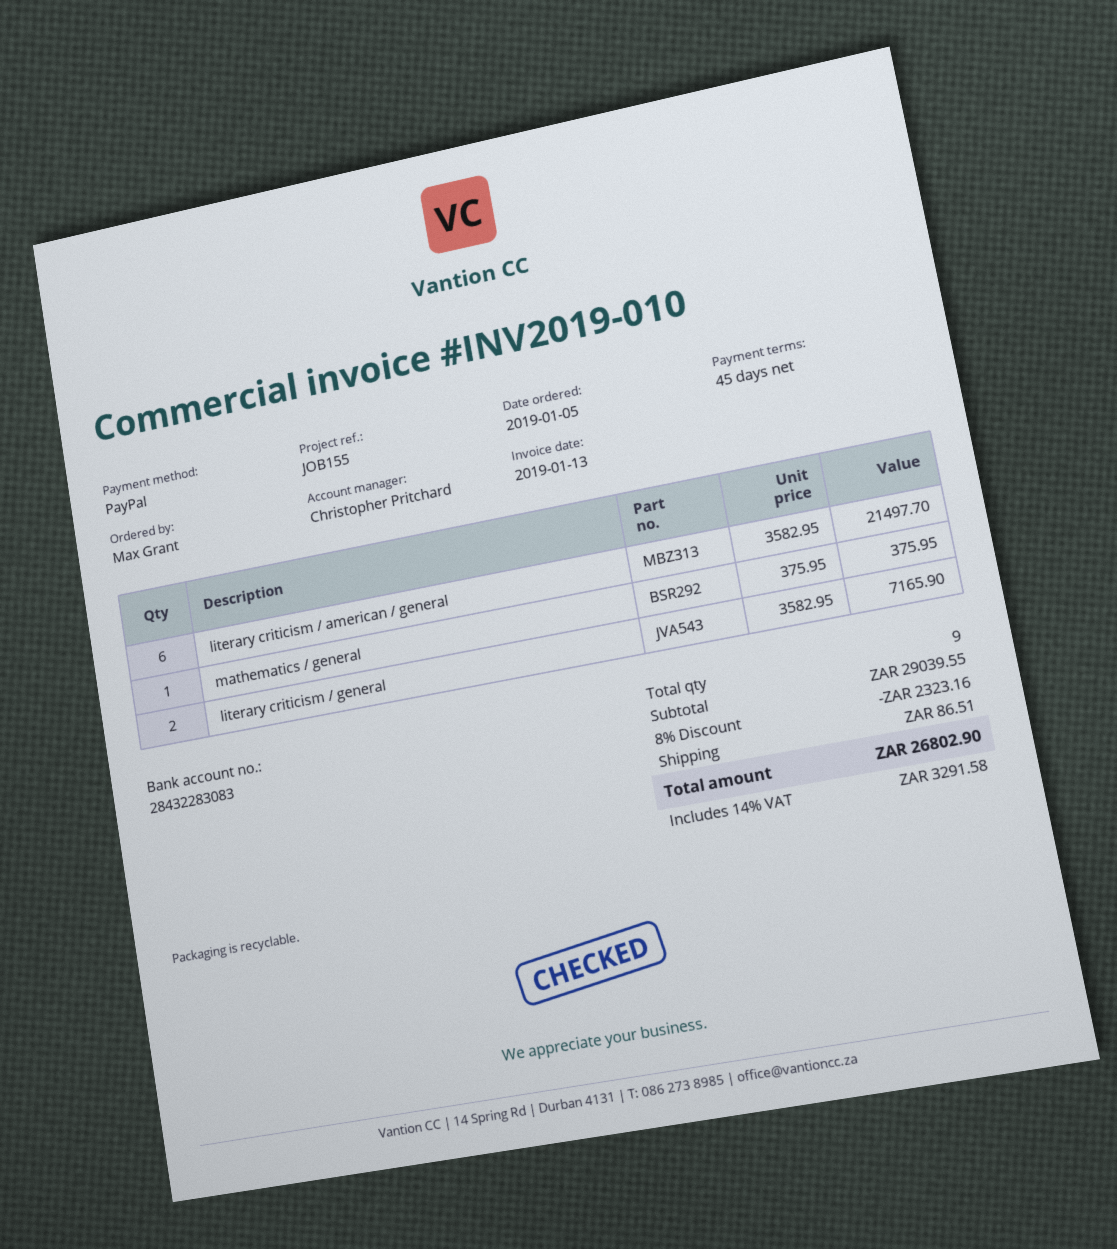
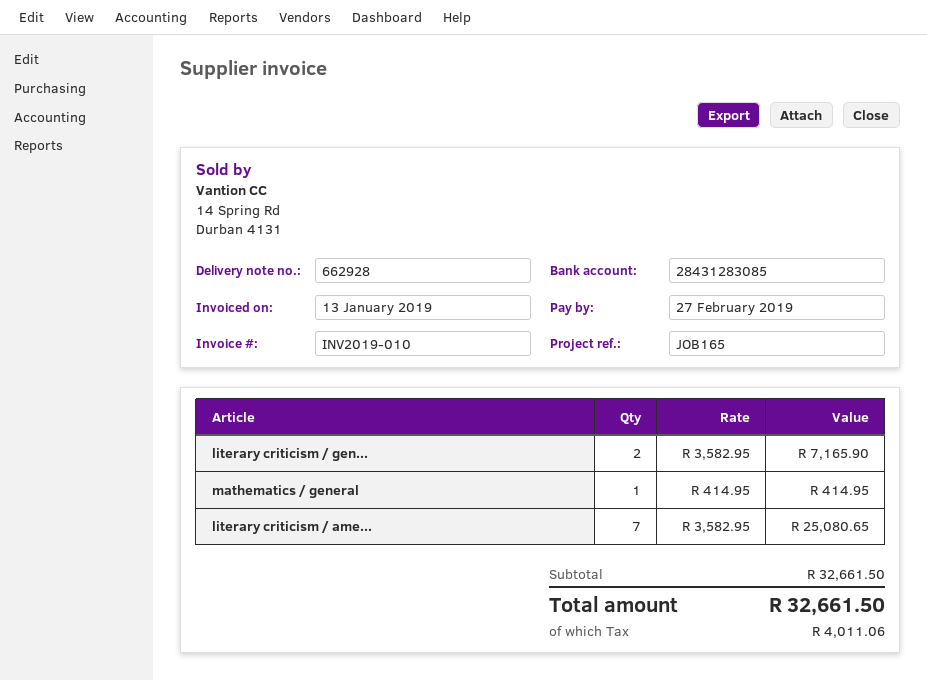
reference: JOB155 -> JOB165
bank account: 28432283083 -> 28431283085
literary criticism / american / general: 6 x 3582.95 = 21497.70 -> 7 x 3582.95 = 25080.65
mathematics / general: 1 x 375.95 = 375.95 -> 1 x 414.95 = 414.95
subtotal: 29039.55 -> 32661.50
discount: 8% = 2323.16 -> none
shipping: 86.51 -> none
tax: 3291.58 -> 4011.06
total: 26802.90 -> 32661.50

